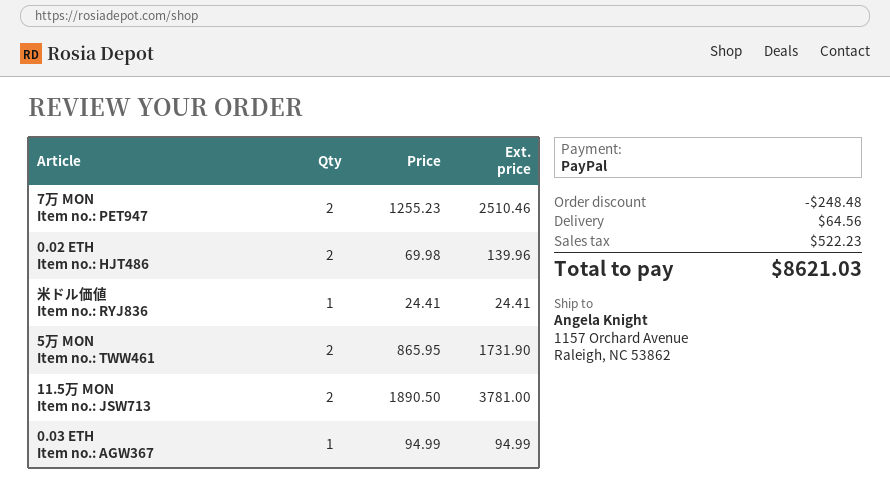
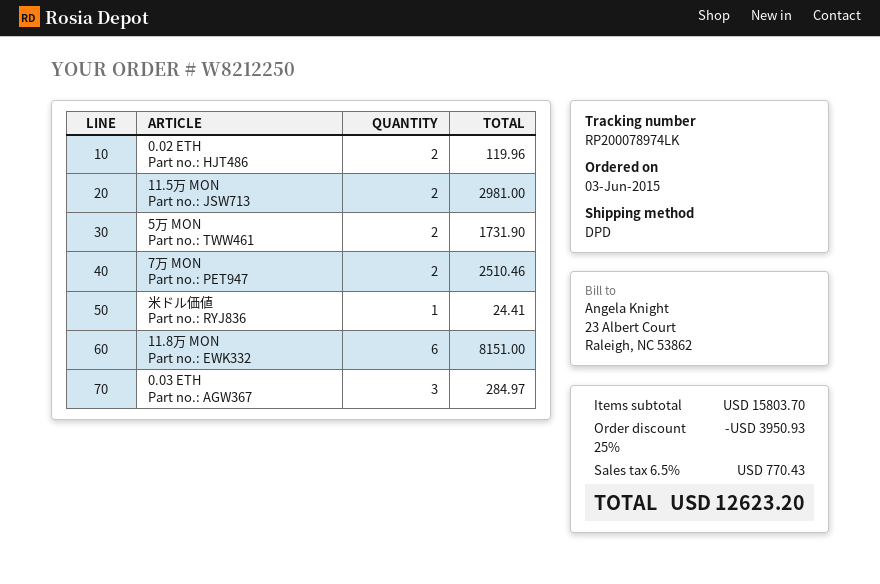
0.02 ETH: 2 for 139.96 -> 2 for 119.96
11.5万 MON: 2 for 3781.00 -> 2 for 2981.00
0.03 ETH: 1 for 94.99 -> 3 for 284.97
11.8万 MON: none -> 6 for 8151.00
discount: 248.48 -> 3950.93
shipping: 64.56 -> none
tax: 522.23 -> 770.43
total: 8621.03 -> 12623.20

